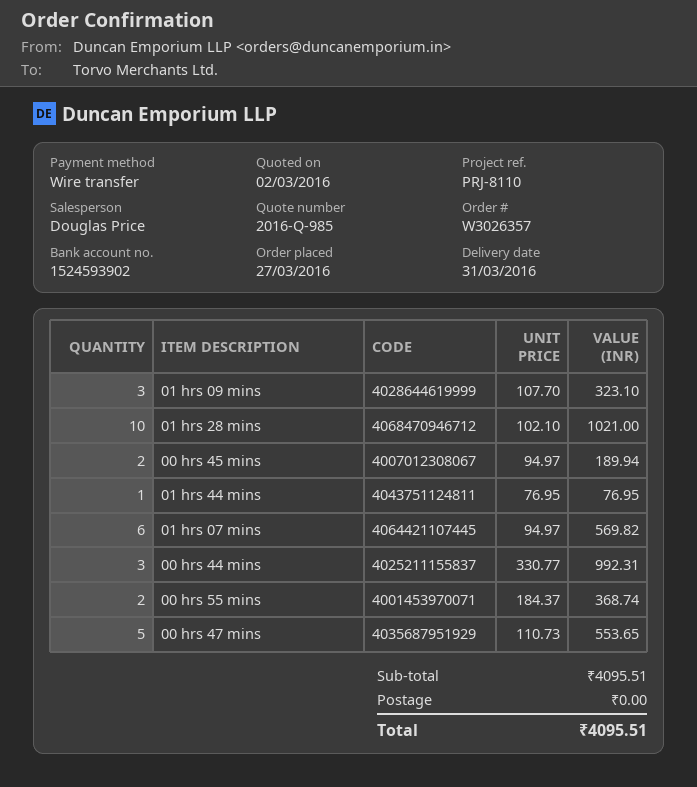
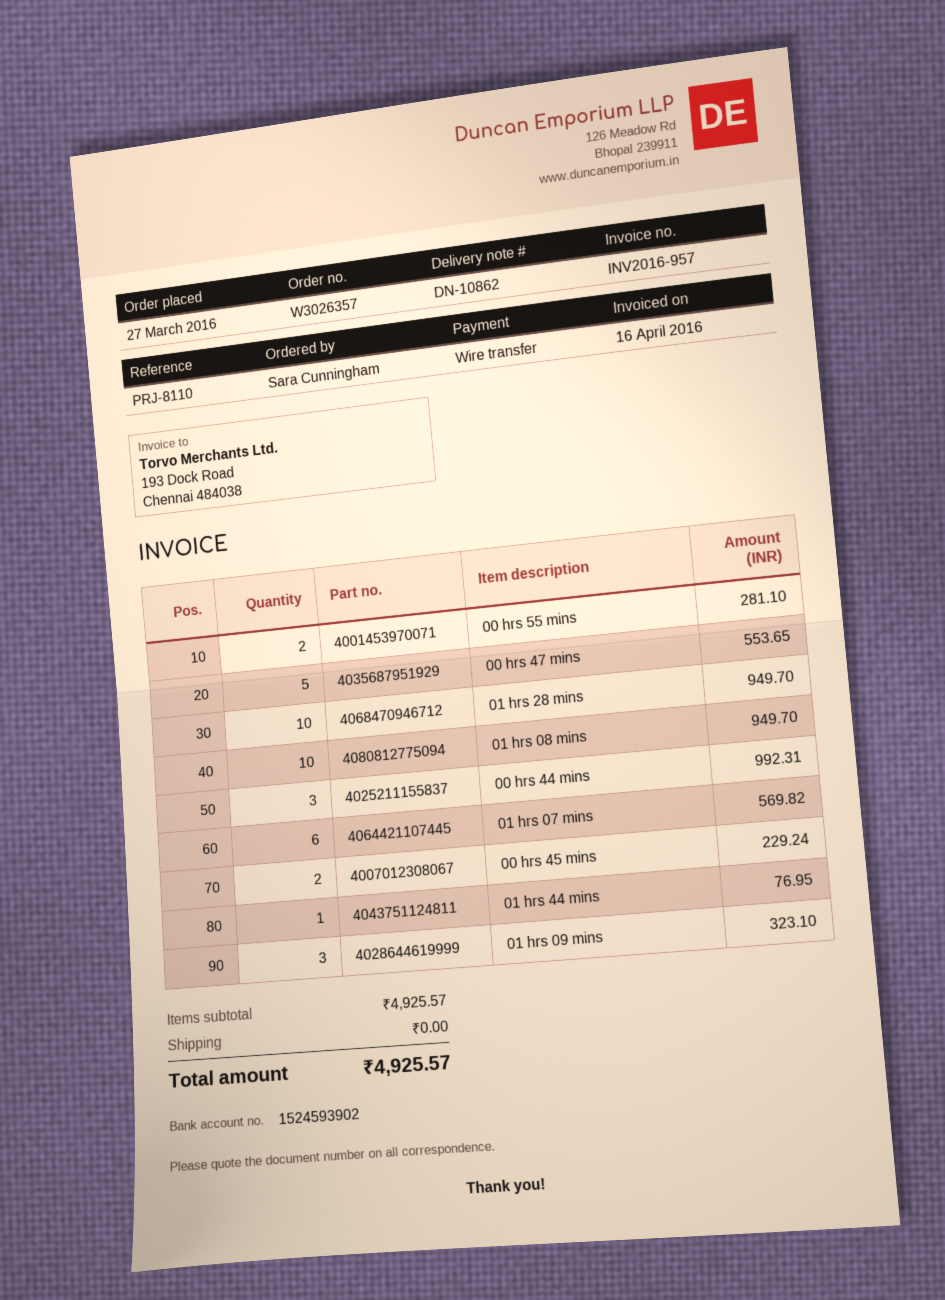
01 hrs 28 mins: 10 for 1021.00 -> 10 for 949.70
00 hrs 45 mins: 2 for 189.94 -> 2 for 229.24
00 hrs 55 mins: 2 for 368.74 -> 2 for 281.10
01 hrs 08 mins: none -> 10 for 949.70
subtotal: 4095.51 -> 4925.57
total: 4095.51 -> 4925.57

